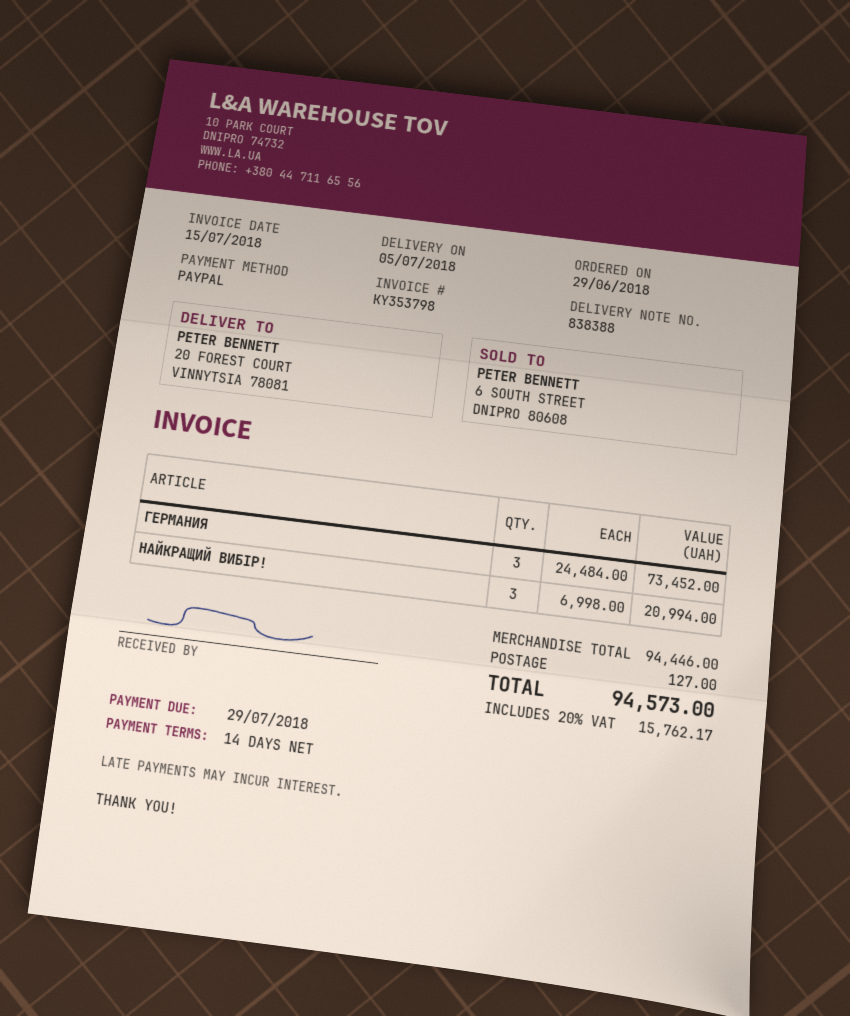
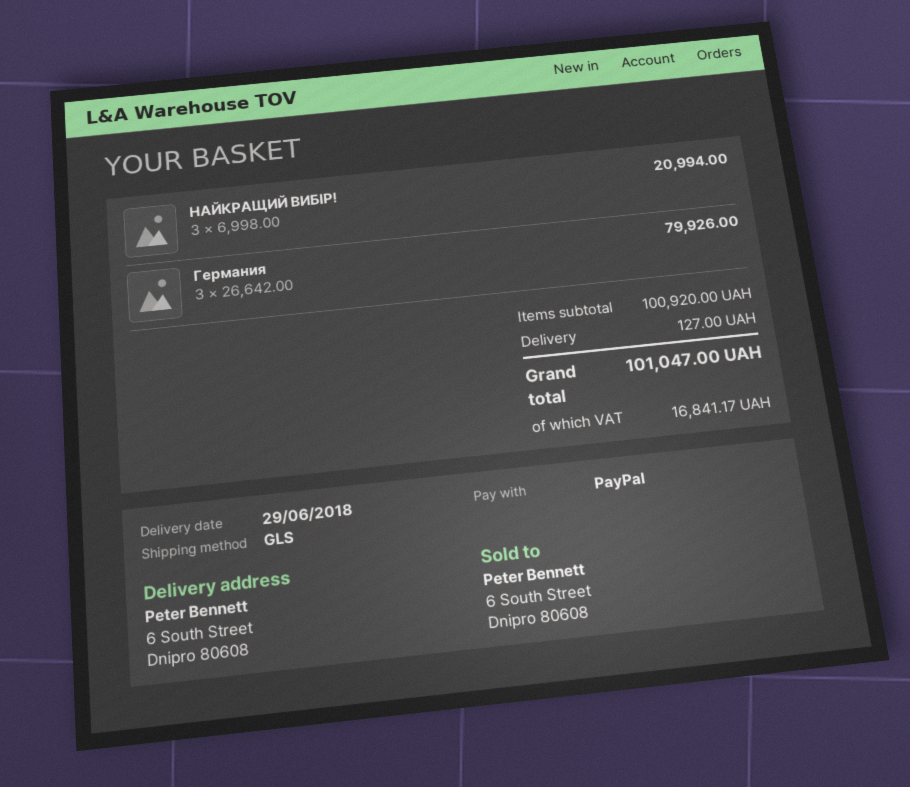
delivery date: 2018-07-05 -> 2018-06-29
ship to: 20 FOREST COURT, VINNYTSIA 78081 -> 6 South Street, Dnipro 80608
ГЕРМАНИЯ: 3 x 24484.00 = 73452.00 -> 3 x 26642.00 = 79926.00
subtotal: 94446.00 -> 100920.00
tax: 15762.17 -> 16841.17
total: 94573.00 -> 101047.00

